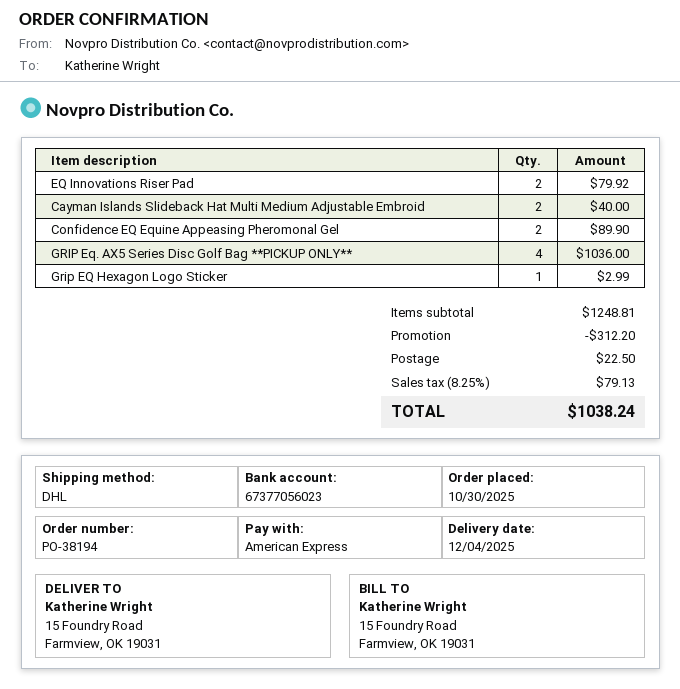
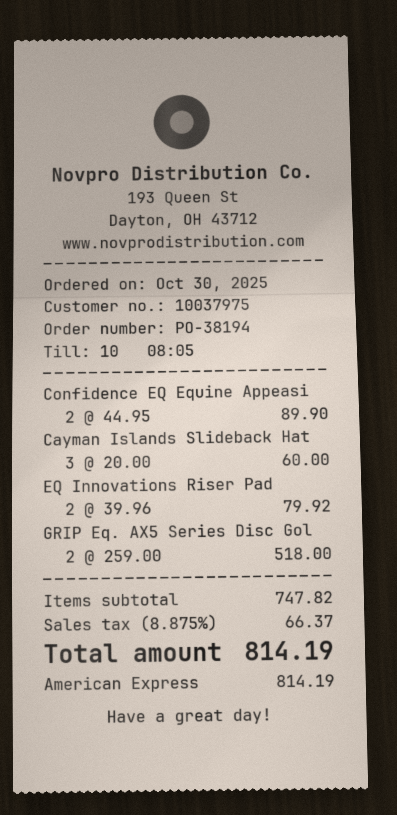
Cayman Islands Slideback Hat Multi Medium Adjustable Embroid: 2 for 40.00 -> 3 for 60.00
GRIP Eq. AX5 Series Disc Golf Bag **PICKUP ONLY**: 4 for 1036.00 -> 2 for 518.00
Grip EQ Hexagon Logo Sticker: 1 for 2.99 -> none
subtotal: 1248.81 -> 747.82
discount: 312.20 -> none
shipping: 22.50 -> none
tax: 8.25% = 79.13 -> 8.875% = 66.37
total: 1038.24 -> 814.19

